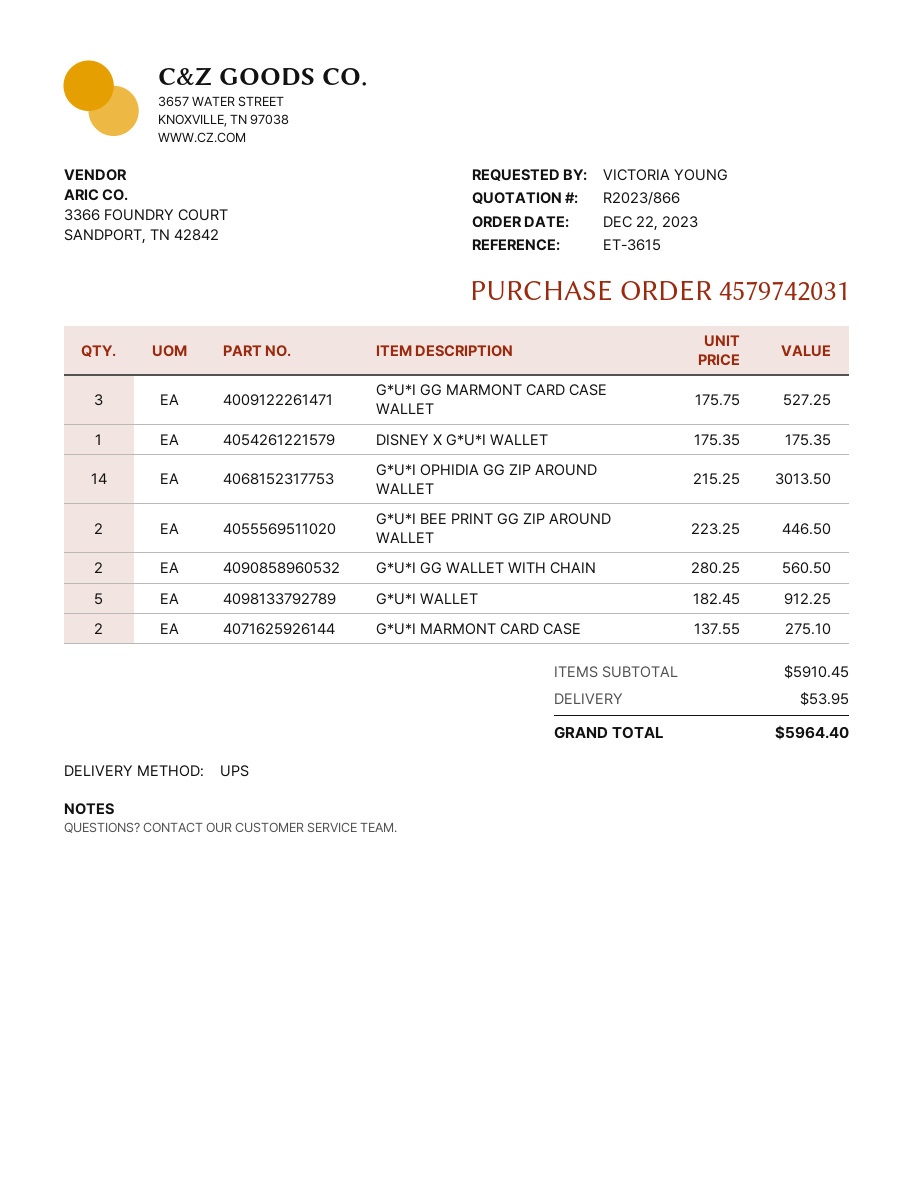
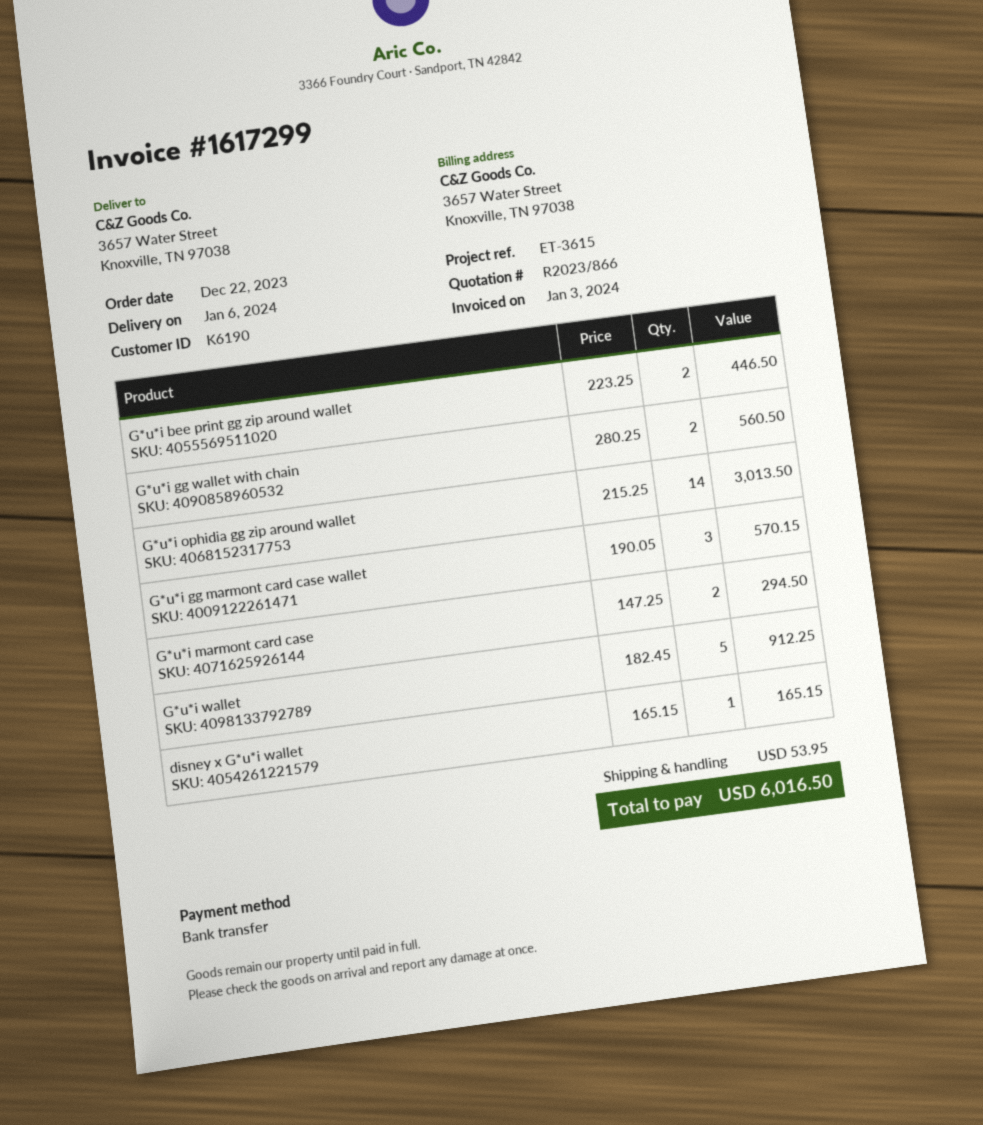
G*U*I GG MARMONT CARD CASE WALLET: 3 x 175.75 = 527.25 -> 3 x 190.05 = 570.15
DISNEY X G*U*I WALLET: 1 x 175.35 = 175.35 -> 1 x 165.15 = 165.15
G*U*I MARMONT CARD CASE: 2 x 137.55 = 275.10 -> 2 x 147.25 = 294.50
total: 5964.40 -> 6016.50

